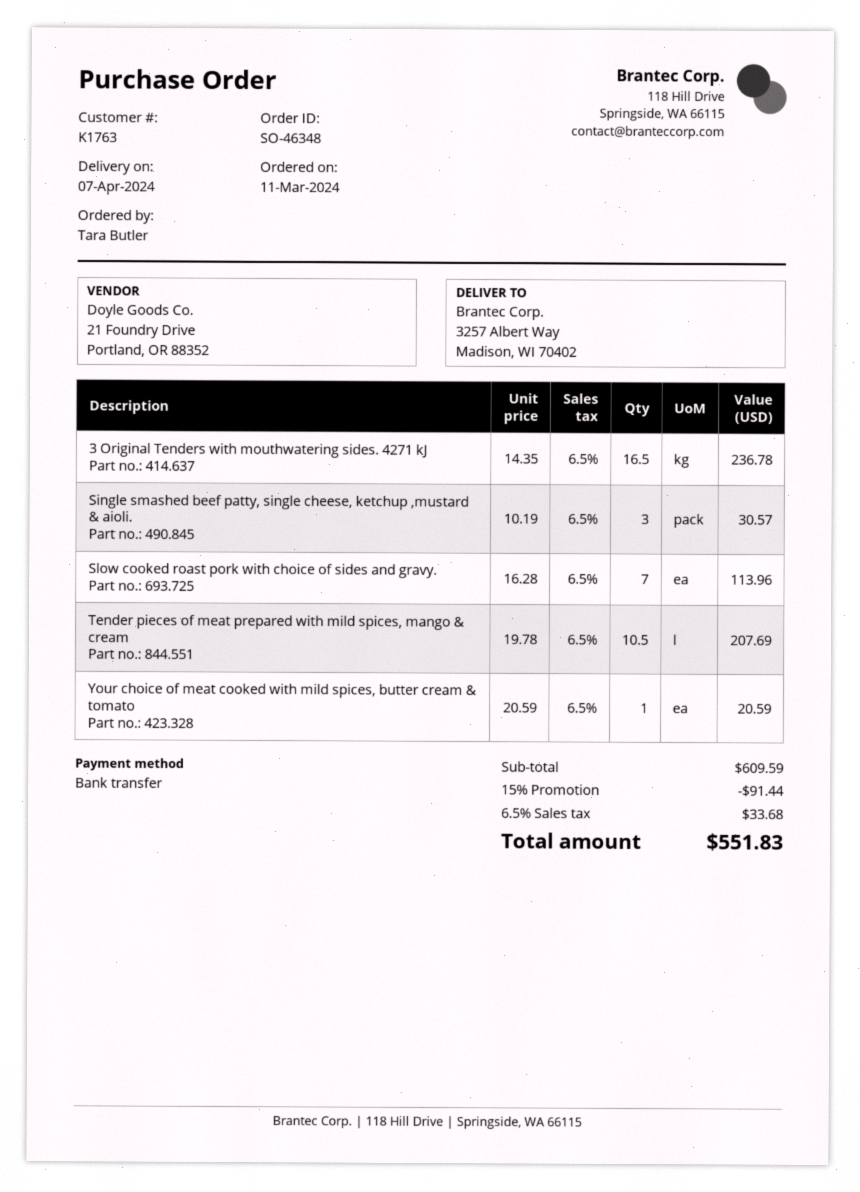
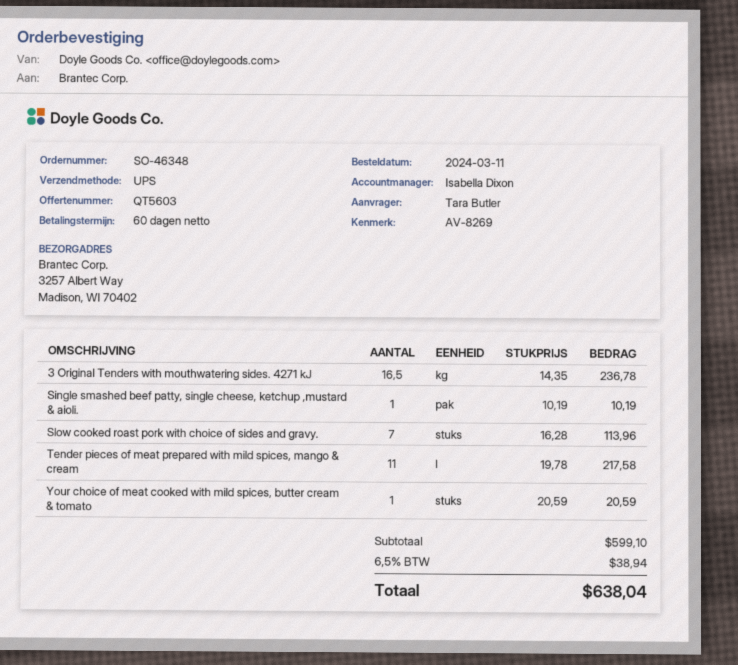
Single smashed beef patty, single cheese, ketchup ,mustard & aioli.: 3 x 10.19 = 30.57 -> 1 x 10.19 = 10.19
Tender pieces of meat prepared with mild spices, mango & cream: 10.5 x 19.78 = 207.69 -> 11 x 19.78 = 217.58
subtotal: 609.59 -> 599.10
discount: 15% = 91.44 -> none
tax: 6.5% = 33.68 -> 6.5% = 38.94
total: 551.83 -> 638.04

